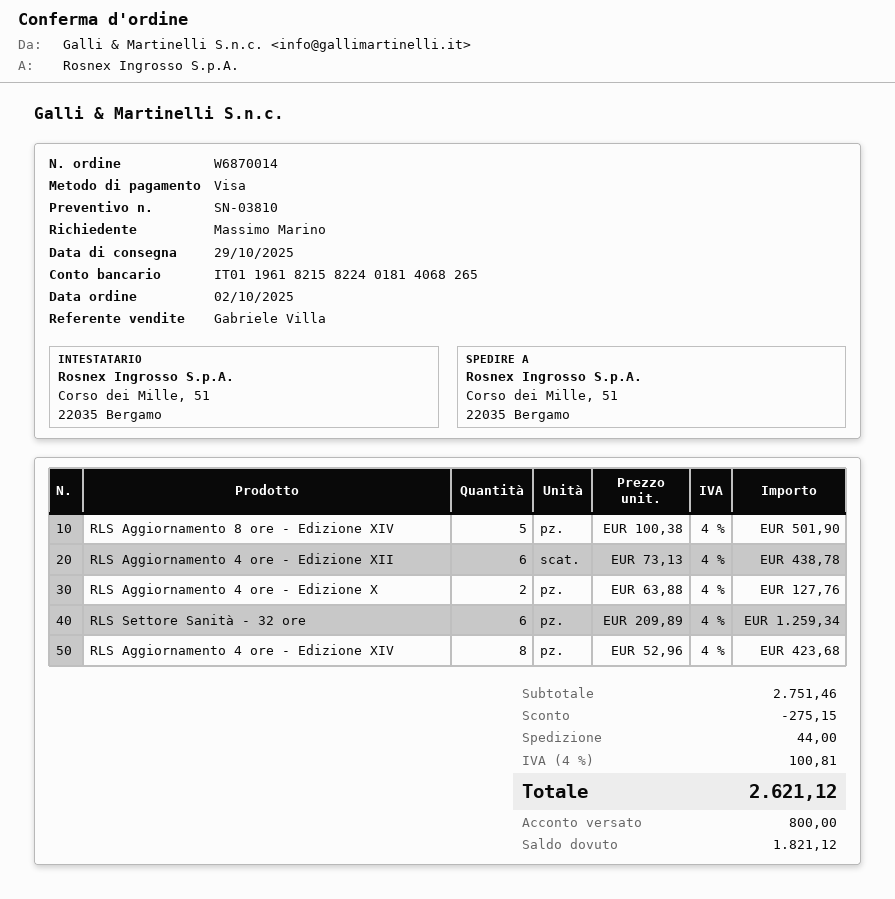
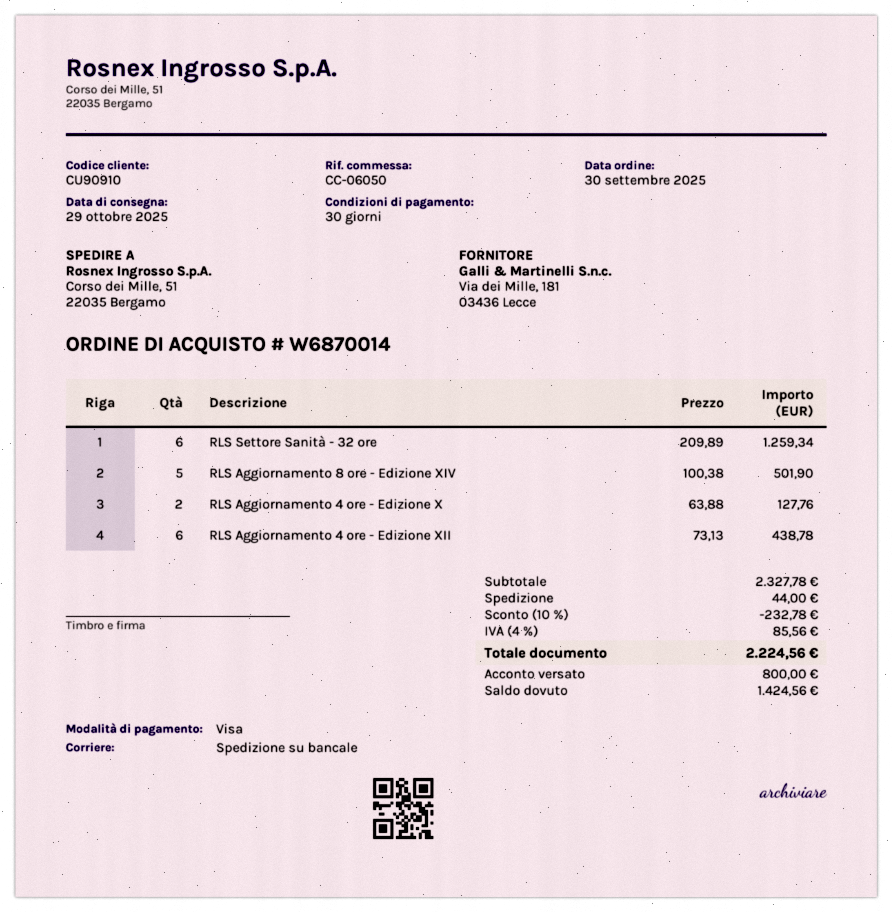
order date: 2025-10-02 -> 2025-09-30
RLS Aggiornamento 4 ore - Edizione XIV: 8 x 52.96 = 423.68 -> none
subtotal: 2751.46 -> 2327.78
discount: 275.15 -> 232.78
tax: 4% = 100.81 -> 4% = 85.56
total: 2621.12 -> 2224.56
balance: 1821.12 -> 1424.56

